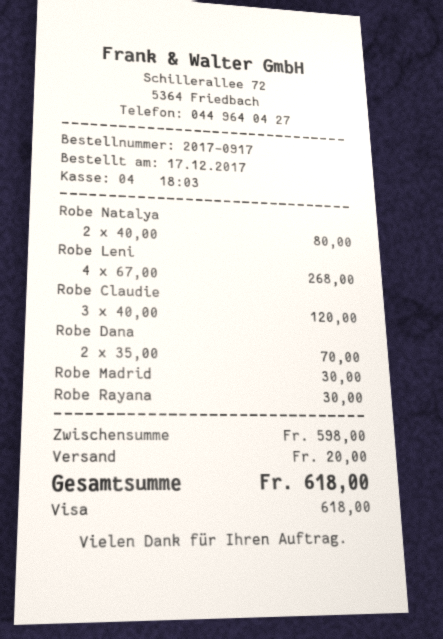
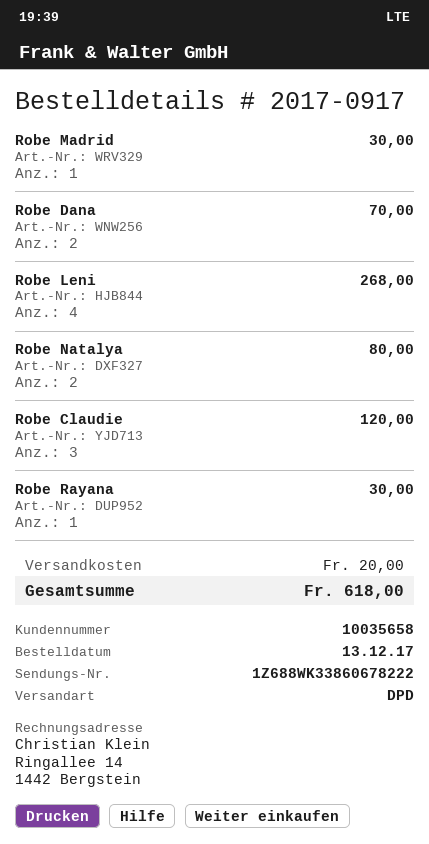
order date: 2017-12-17 -> 2017-12-13

